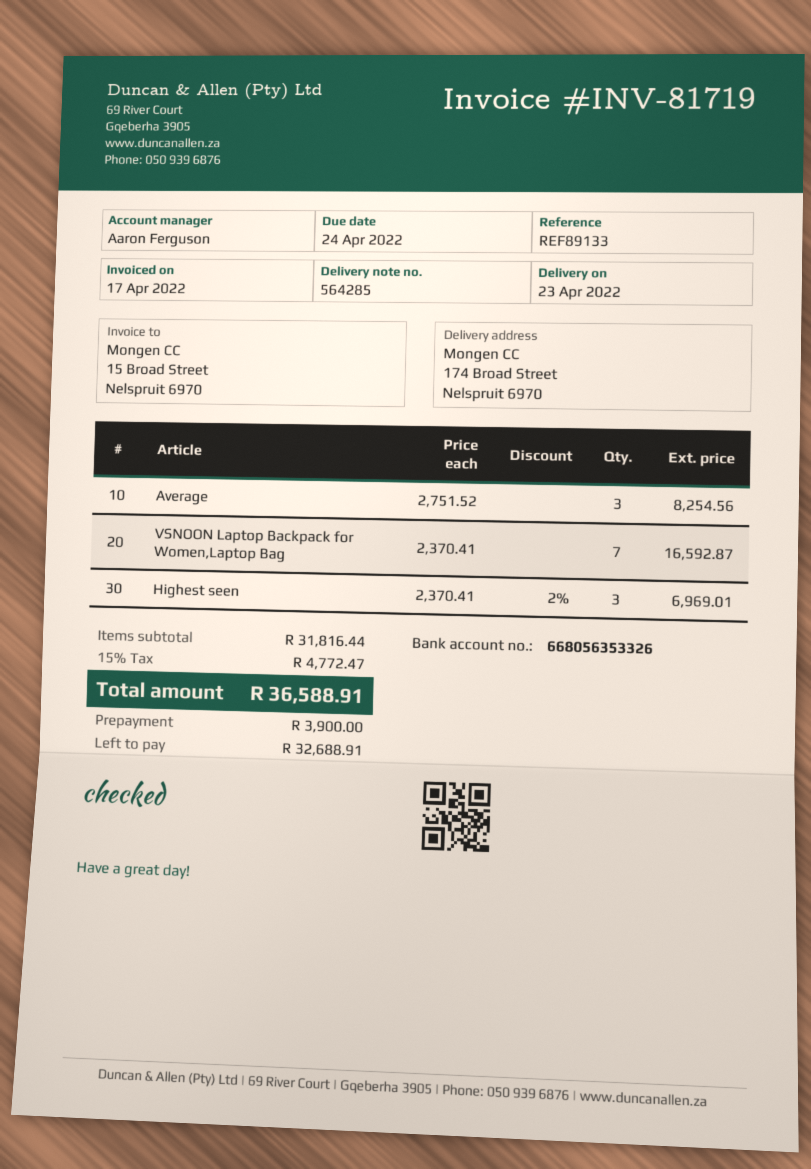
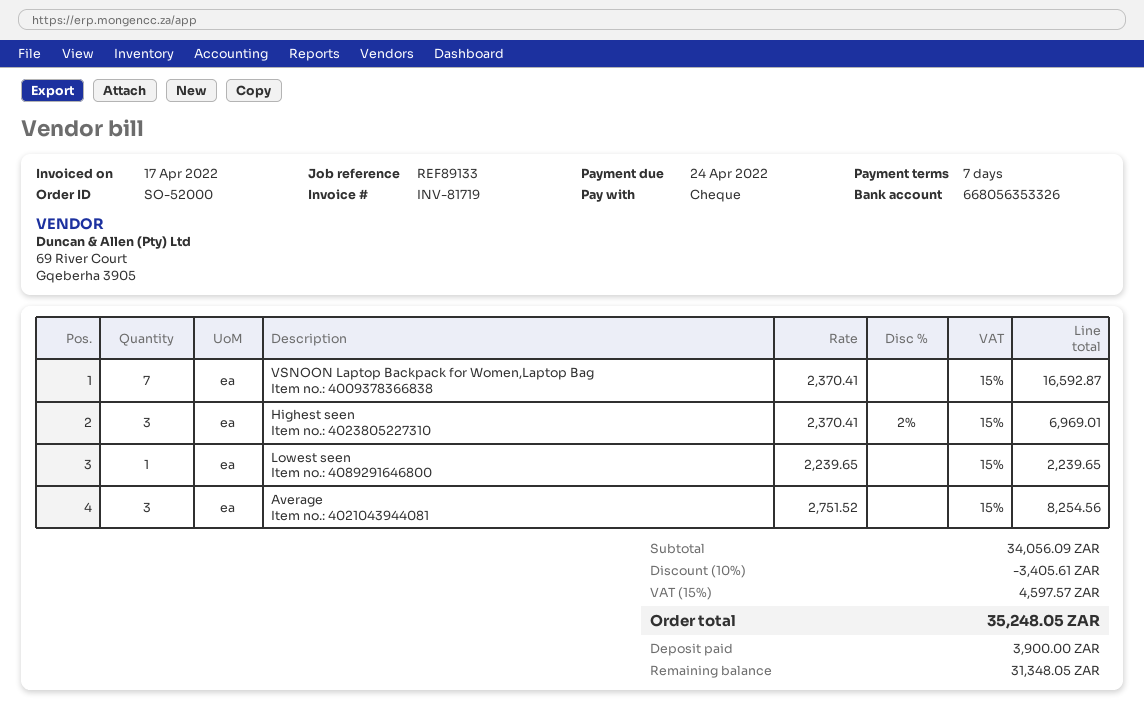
Lowest seen: none -> 1 x 2239.65 = 2239.65
subtotal: 31816.44 -> 34056.09
discount: none -> 10% = 3405.61
tax: 15% = 4772.47 -> 15% = 4597.57
total: 36588.91 -> 35248.05
balance: 32688.91 -> 31348.05

